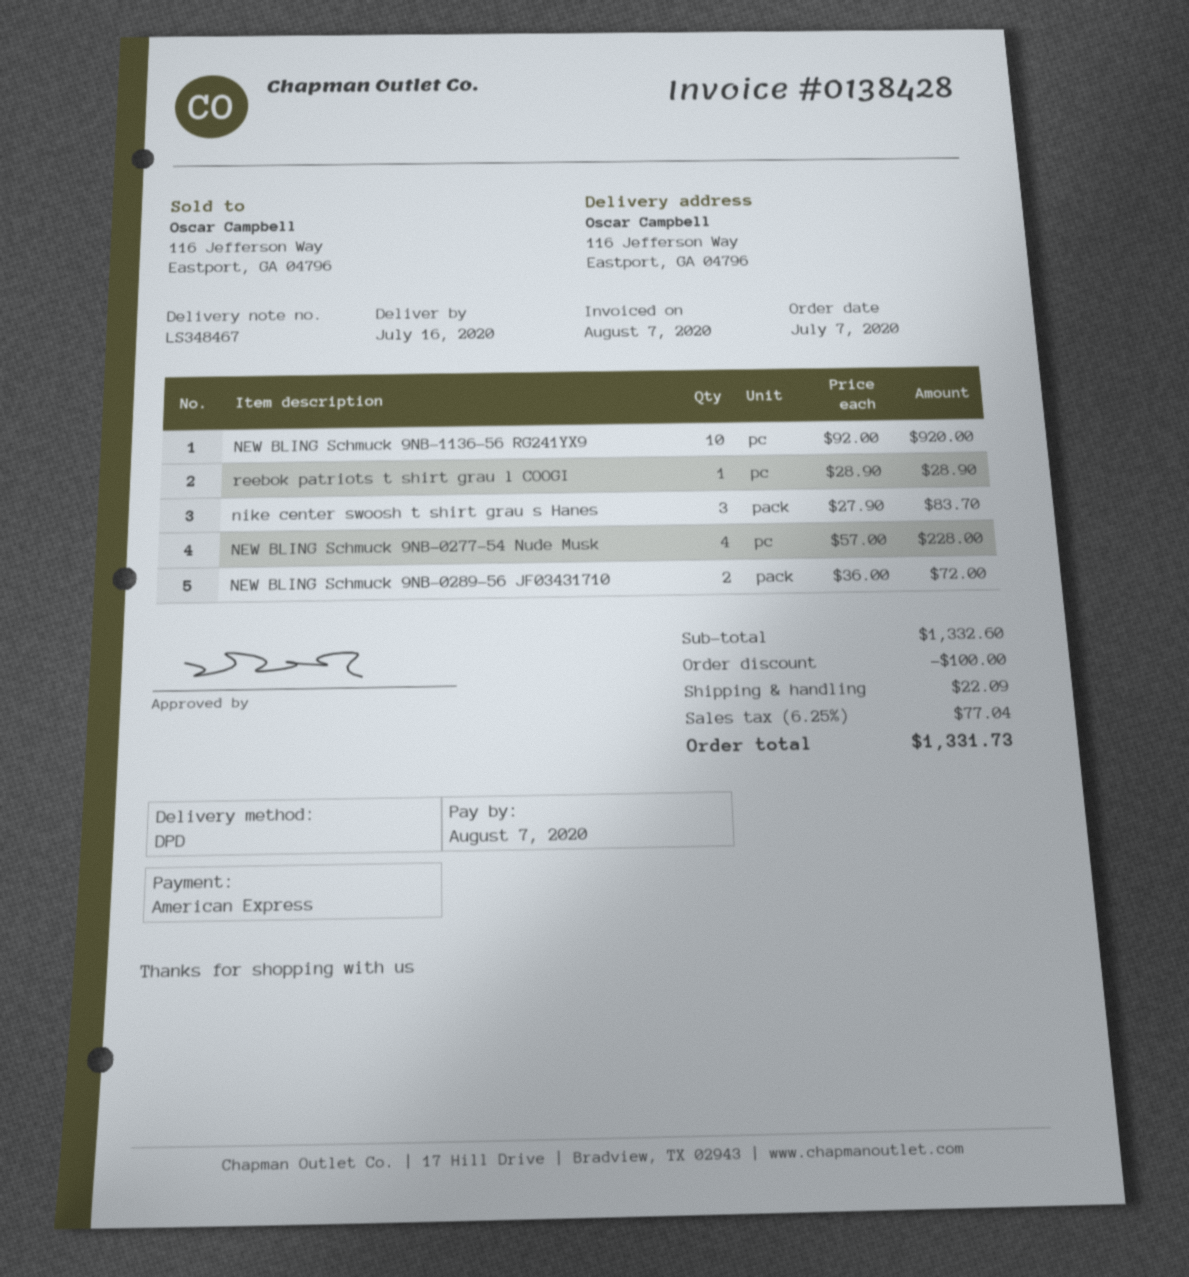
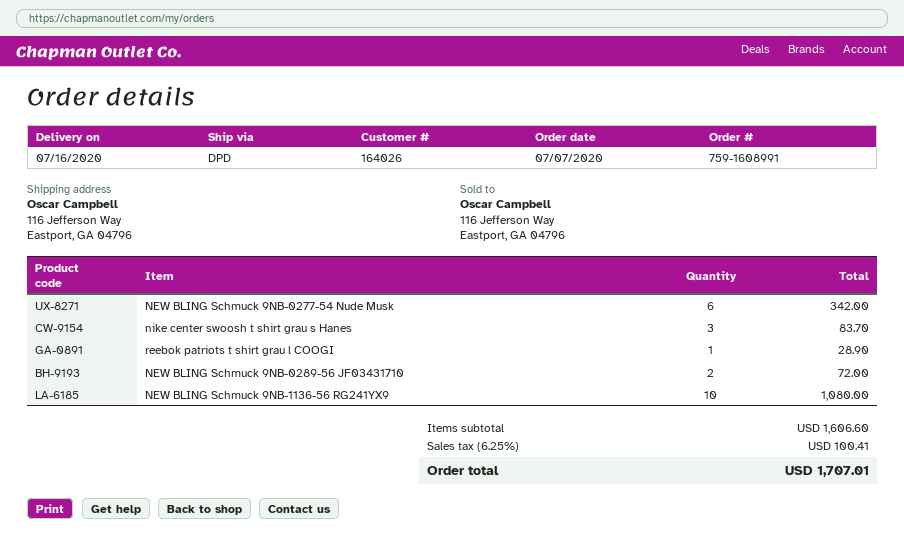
NEW BLING Schmuck 9NB-1136-56 RG241YX9: 10 for 920.00 -> 10 for 1080.00
NEW BLING Schmuck 9NB-0277-54 Nude Musk: 4 for 228.00 -> 6 for 342.00
subtotal: 1332.60 -> 1606.60
discount: 100.00 -> none
shipping: 22.09 -> none
tax: 6.25% = 77.04 -> 6.25% = 100.41
total: 1331.73 -> 1707.01

